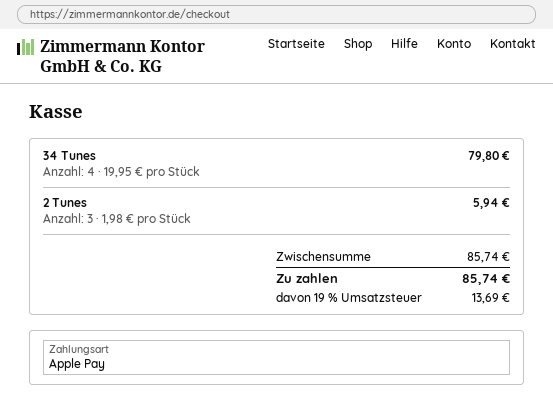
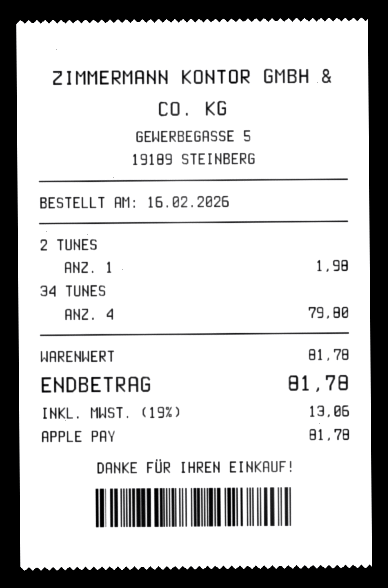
2 Tunes: 3 for 5.94 -> 1 for 1.98
subtotal: 85.74 -> 81.78
tax: 19% = 13.69 -> 19% = 13.06
total: 85.74 -> 81.78

